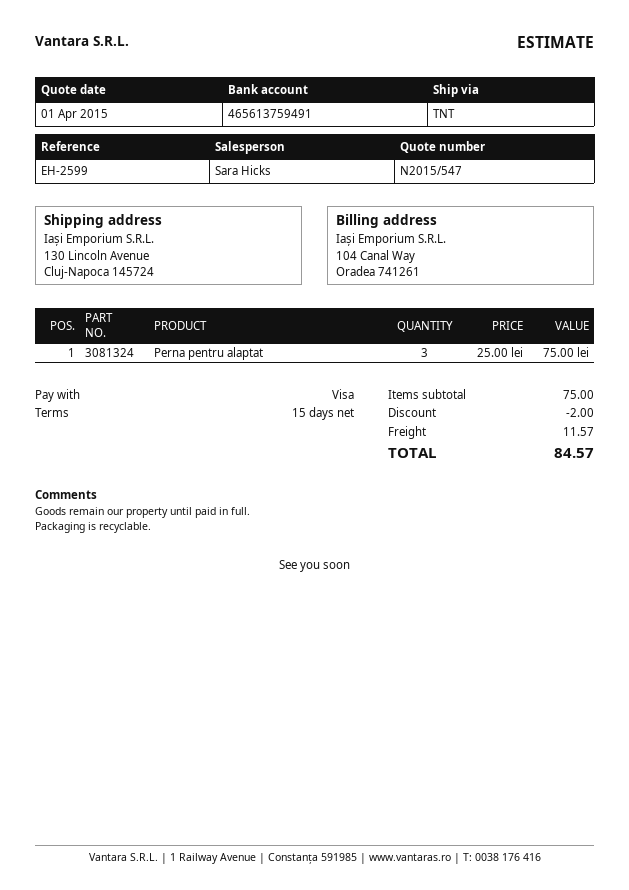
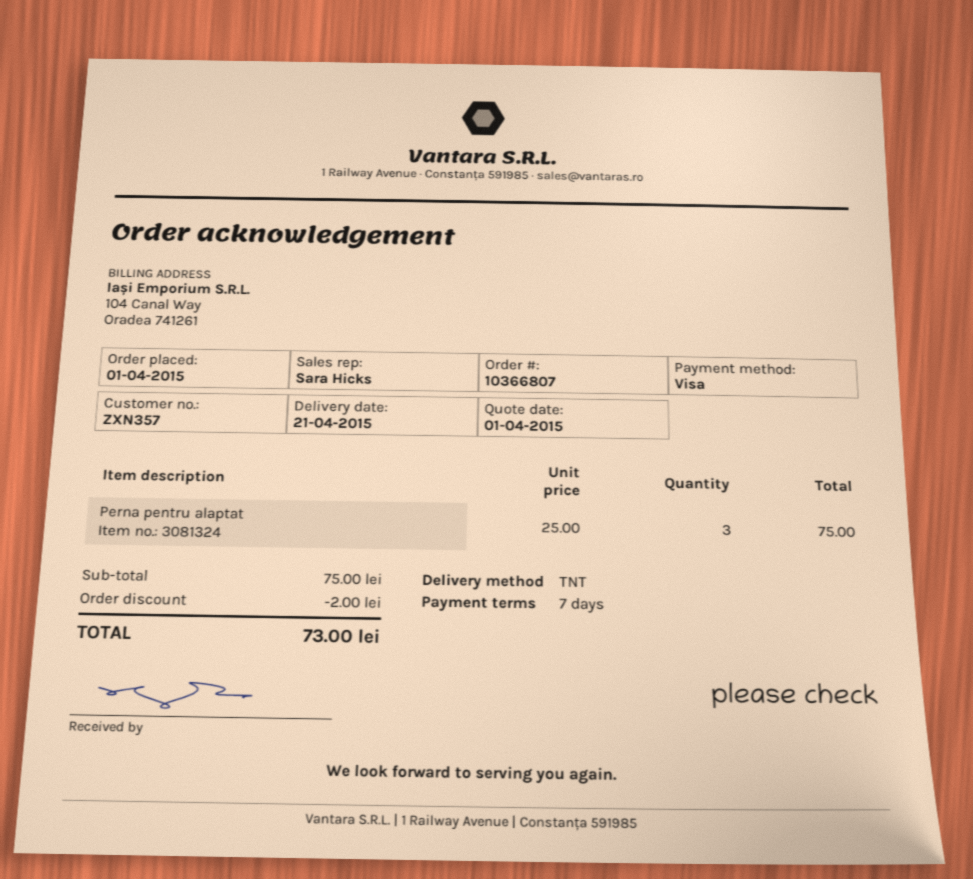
payment terms: 15 days -> 7 days
shipping: 11.57 -> none
total: 84.57 -> 73.00

